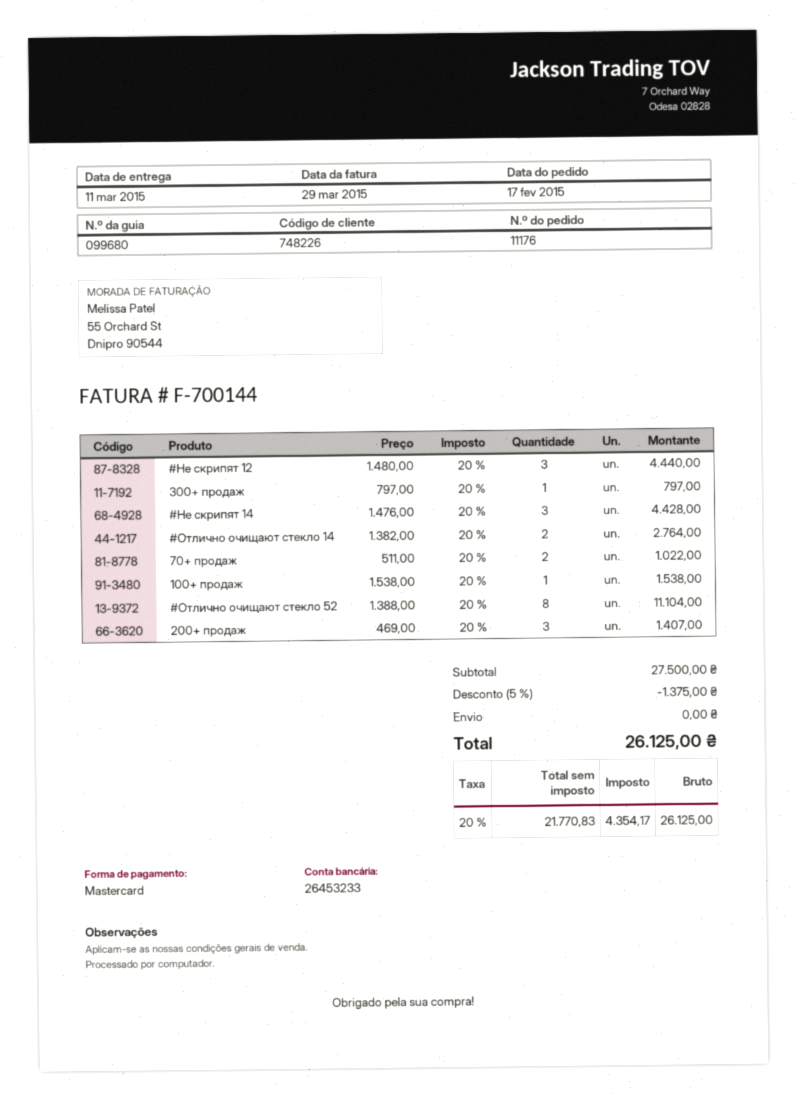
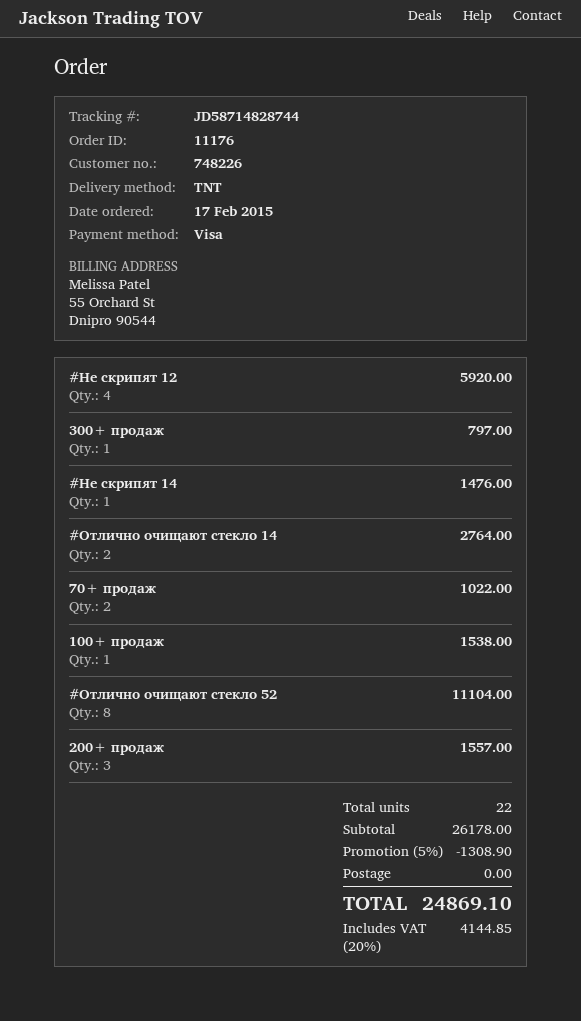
payment method: Mastercard -> Visa
#Не скрипят 12: 3 for 4440.00 -> 4 for 5920.00
#Не скрипят 14: 3 for 4428.00 -> 1 for 1476.00
200+ продаж: 3 for 1407.00 -> 3 for 1557.00
subtotal: 27500.00 -> 26178.00
discount: 5% = 1375.00 -> 5% = 1308.90
tax: 20% = 4354.17 -> 20% = 4144.85
total: 26125.00 -> 24869.10

